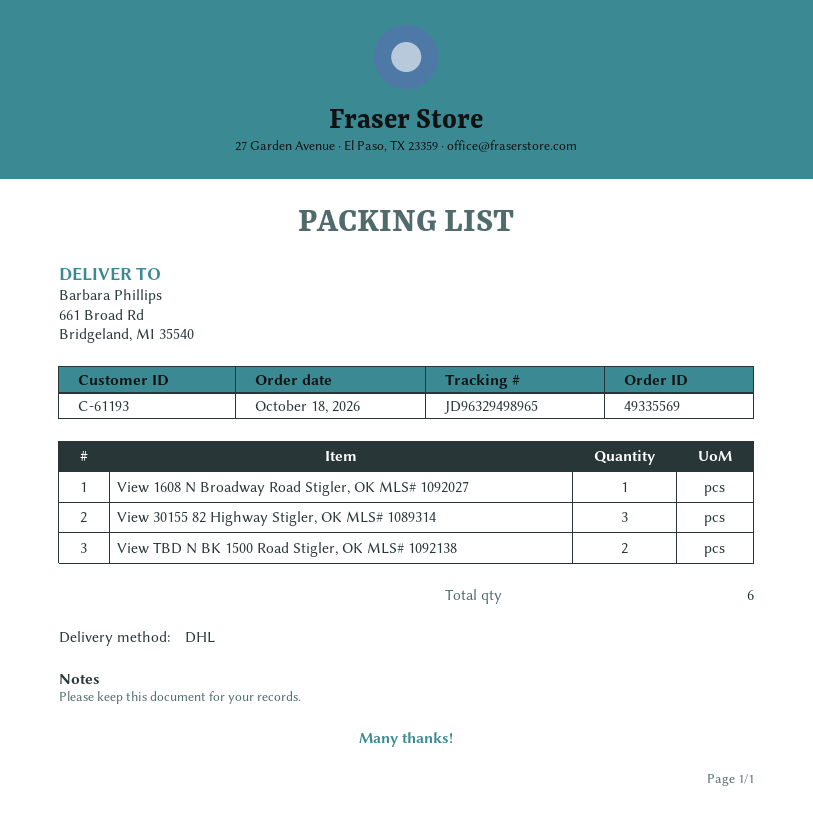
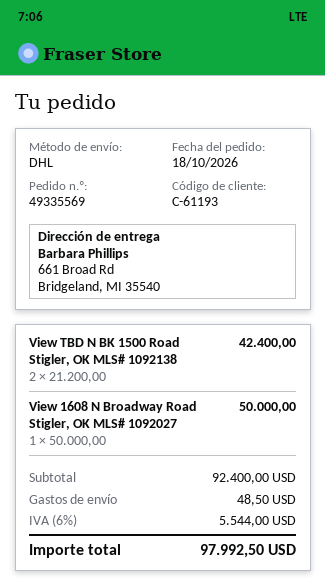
View 30155 82 Highway Stigler, OK MLS# 1089314: 3 -> none

